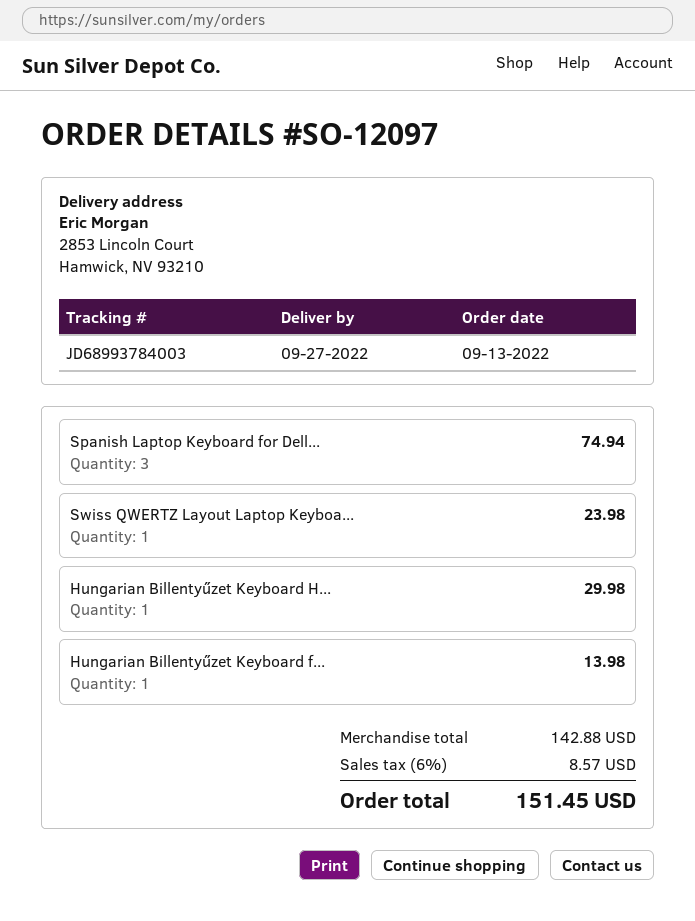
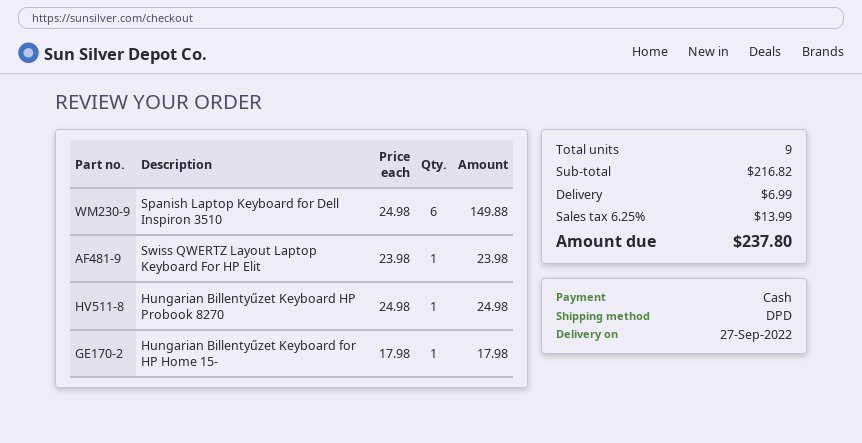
Spanish Laptop Keyboard for Dell...: 3 for 74.94 -> 6 for 149.88
Hungarian Billentyűzet Keyboard H...: 1 for 29.98 -> 1 for 24.98
Hungarian Billentyűzet Keyboard f...: 1 for 13.98 -> 1 for 17.98
subtotal: 142.88 -> 216.82
shipping: none -> 6.99
tax: 6% = 8.57 -> 6.25% = 13.99
total: 151.45 -> 237.80

